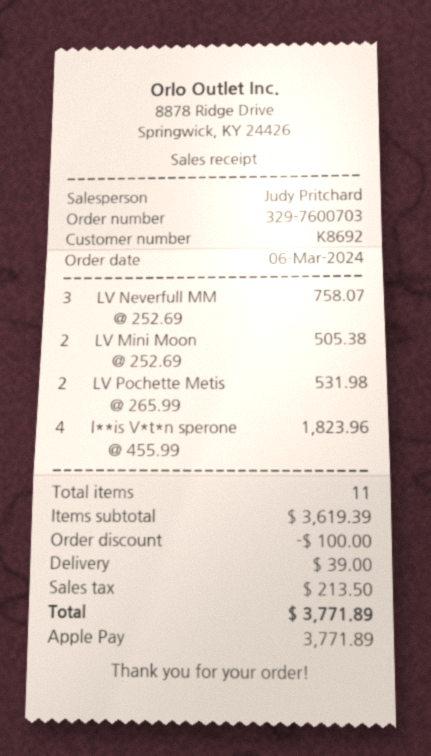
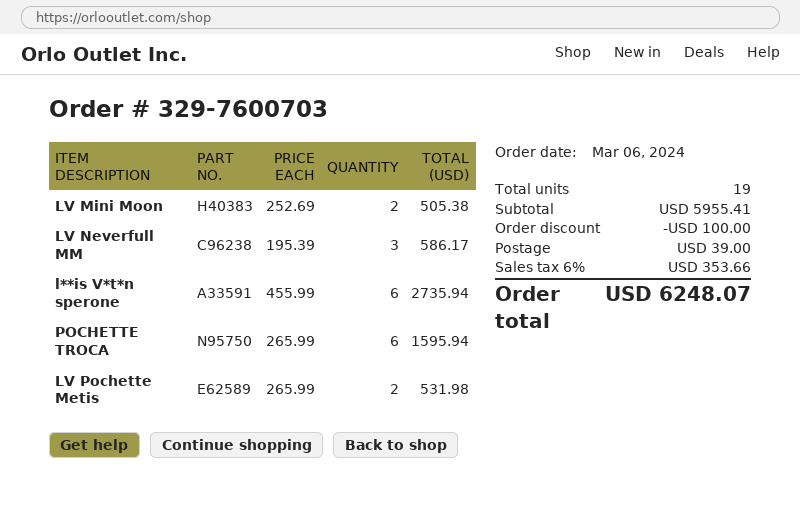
LV Neverfull MM: 3 x 252.69 = 758.07 -> 3 x 195.39 = 586.17
l**is V*t*n sperone: 4 x 455.99 = 1823.96 -> 6 x 455.99 = 2735.94
POCHETTE TROCA: none -> 6 x 265.99 = 1595.94
total quantity: 11 -> 19
subtotal: 3619.39 -> 5955.41
tax: 213.50 -> 353.66
total: 3771.89 -> 6248.07

